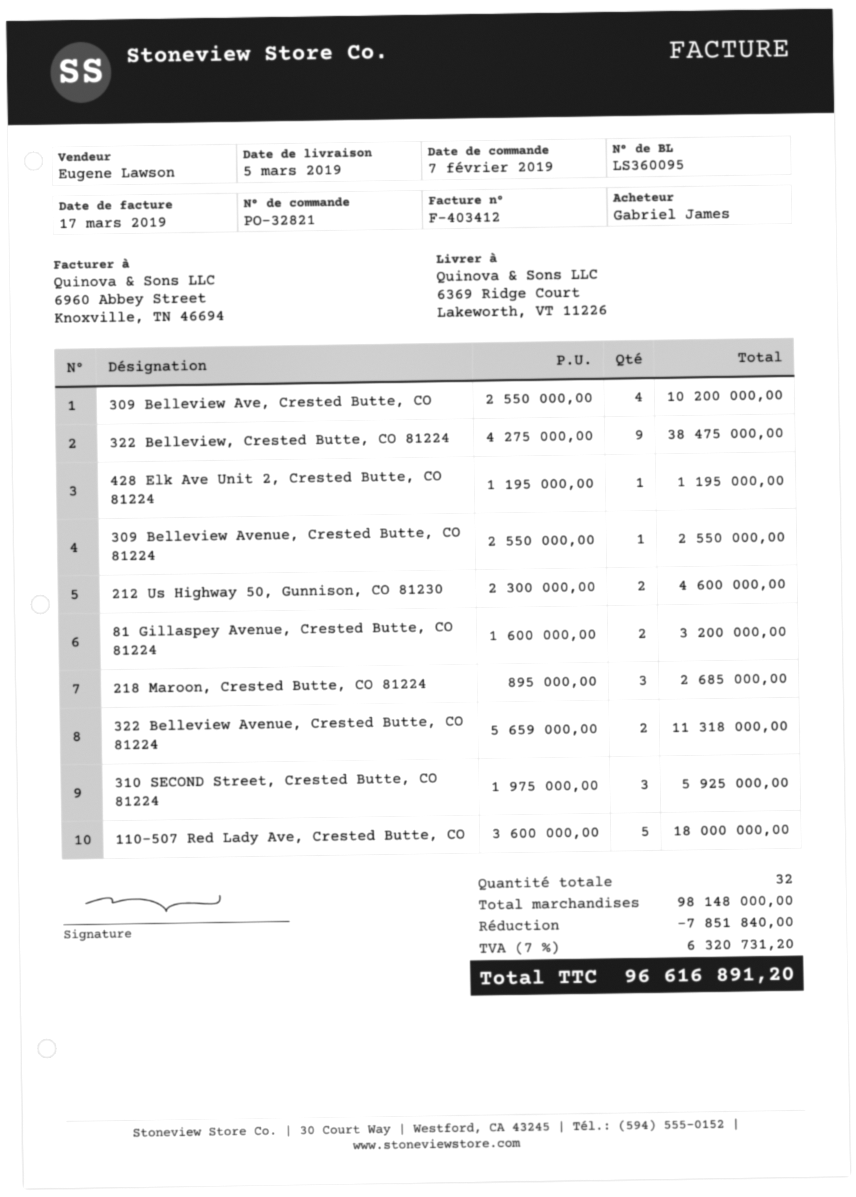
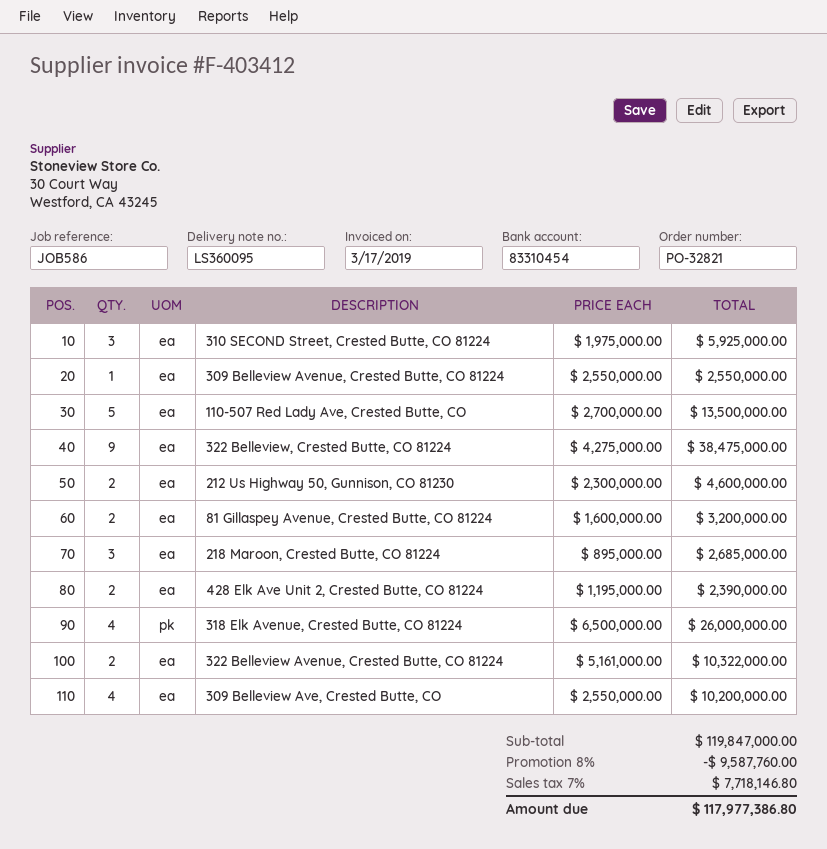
428 Elk Ave Unit 2, Crested Butte, CO 81224: 1 x 1195000.00 = 1195000.00 -> 2 x 1195000.00 = 2390000.00
322 Belleview Avenue, Crested Butte, CO 81224: 2 x 5659000.00 = 11318000.00 -> 2 x 5161000.00 = 10322000.00
110-507 Red Lady Ave, Crested Butte, CO: 5 x 3600000.00 = 18000000.00 -> 5 x 2700000.00 = 13500000.00
318 Elk Avenue, Crested Butte, CO 81224: none -> 4 x 6500000.00 = 26000000.00
subtotal: 98148000.00 -> 119847000.00
discount: 7851840.00 -> 9587760.00
tax: 7% = 6320731.20 -> 7% = 7718146.80
total: 96616891.20 -> 117977386.80

